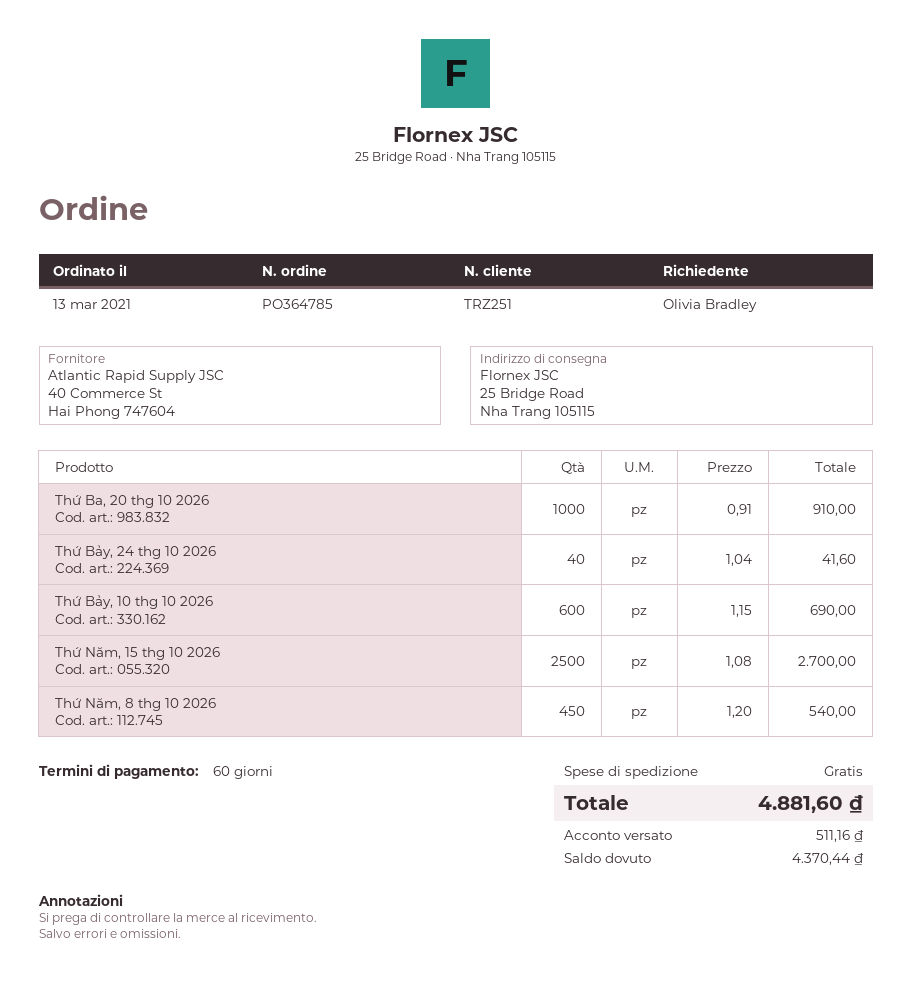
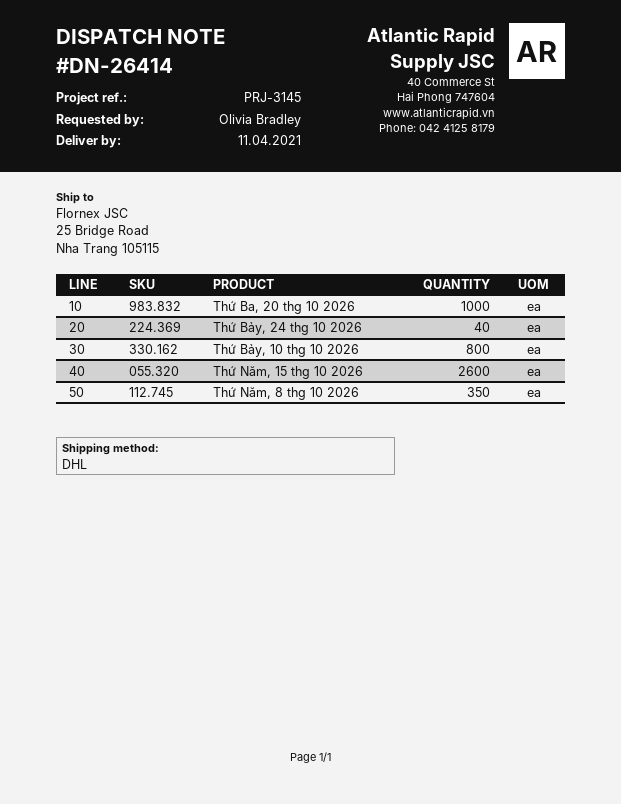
Thứ Bảy, 10 thg 10 2026: 600 -> 800
Thứ Năm, 15 thg 10 2026: 2500 -> 2600
Thứ Năm, 8 thg 10 2026: 450 -> 350

